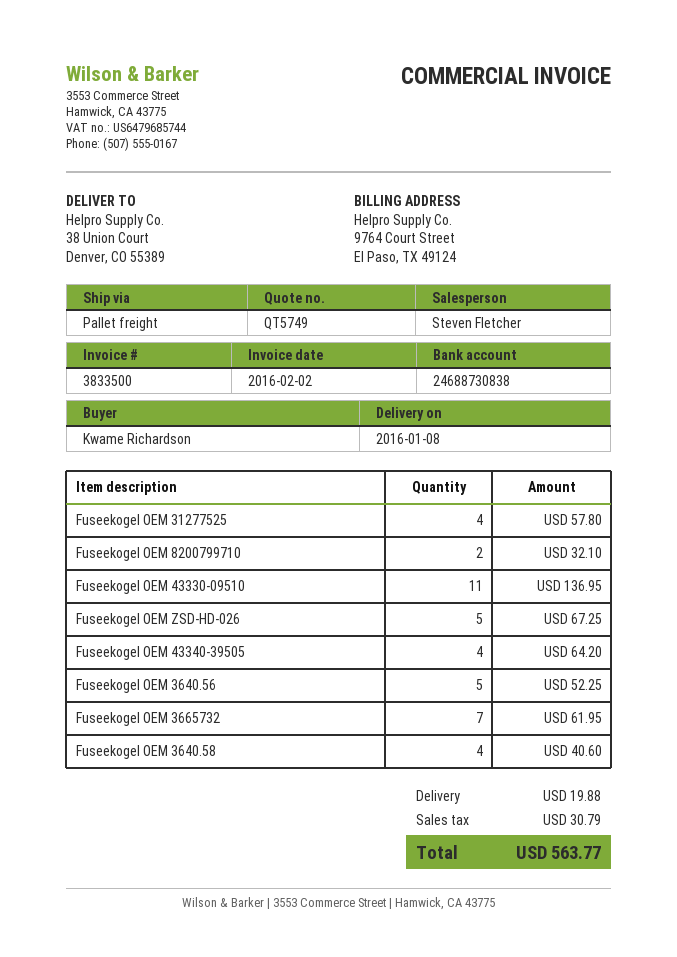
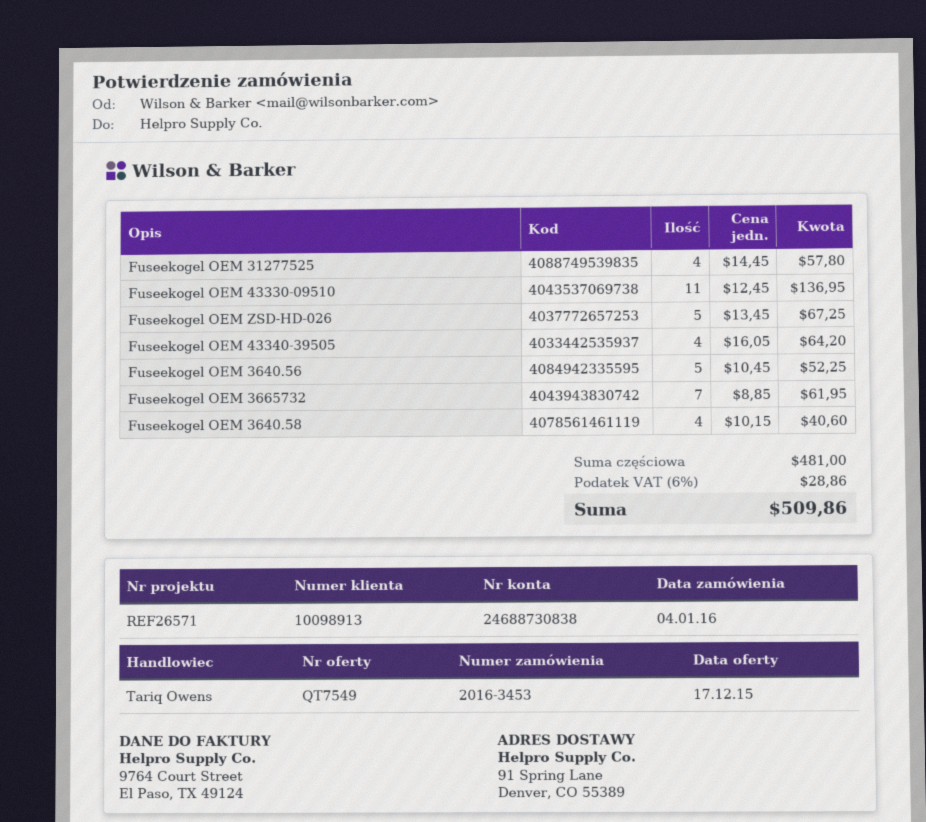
quote number: QT5749 -> QT7549
sales rep: Steven Fletcher -> Tariq Owens
ship to: 38 Union Court, Denver, CO 55389 -> 91 Spring Lane, Denver, CO 55389
Fuseekogel OEM 8200799710: 2 for 32.10 -> none
shipping: 19.88 -> none
tax: 30.79 -> 28.86
total: 563.77 -> 509.86

